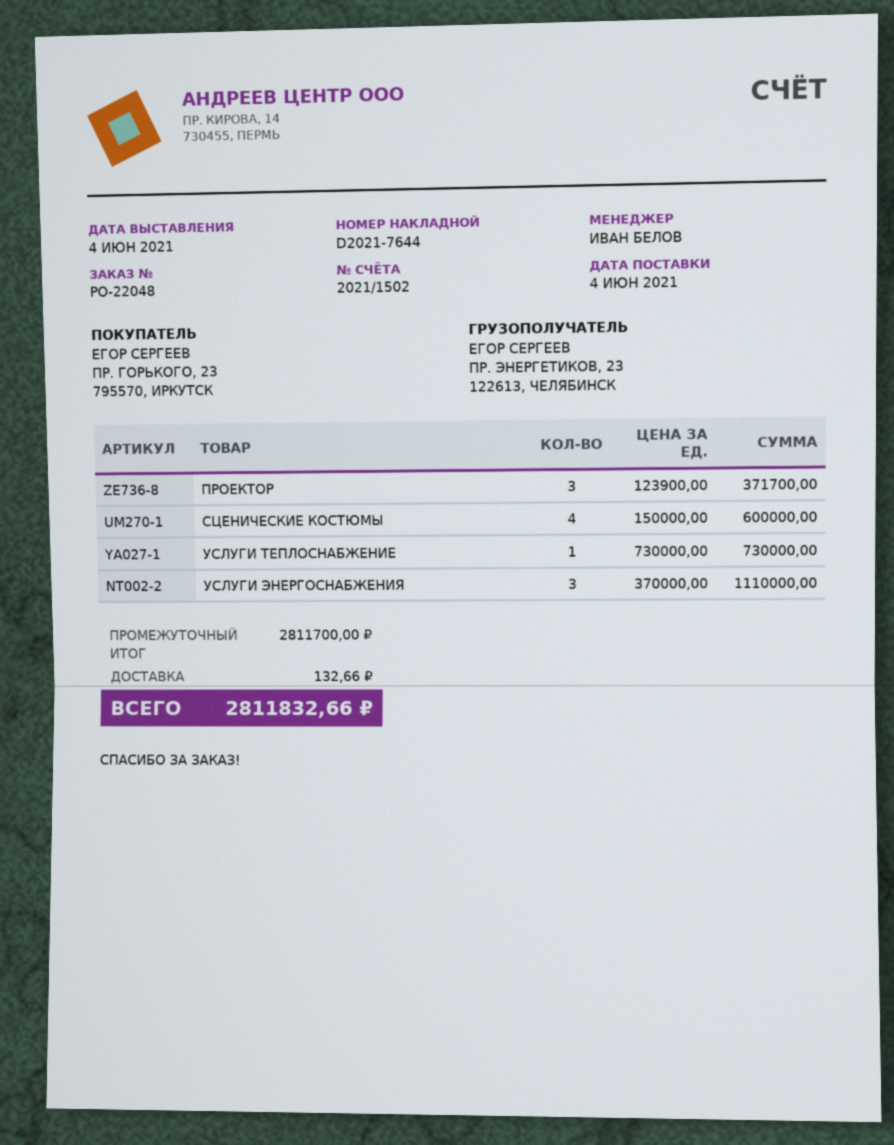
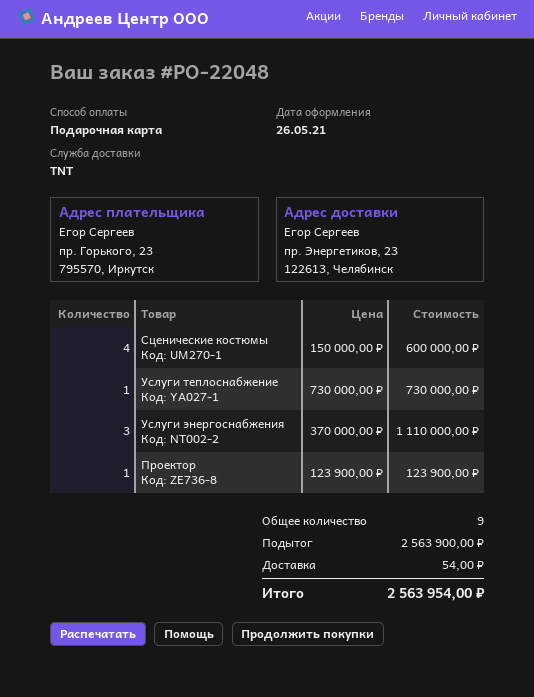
ПРОЕКТОР: 3 x 123900.00 = 371700.00 -> 1 x 123900.00 = 123900.00
subtotal: 2811700.00 -> 2563900.00
shipping: 132.66 -> 54.00
total: 2811832.66 -> 2563954.00

